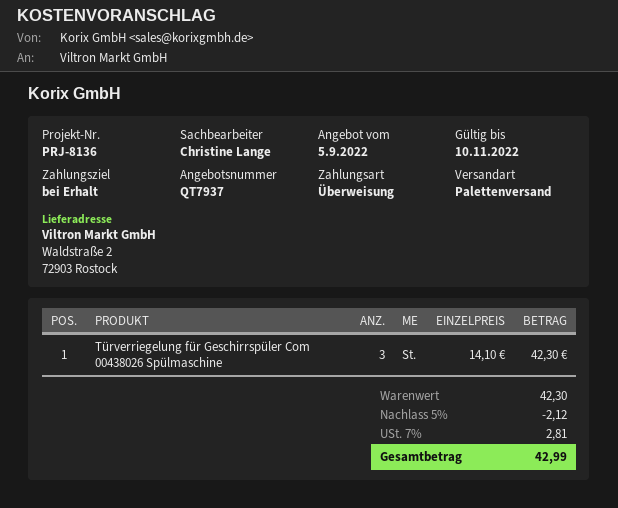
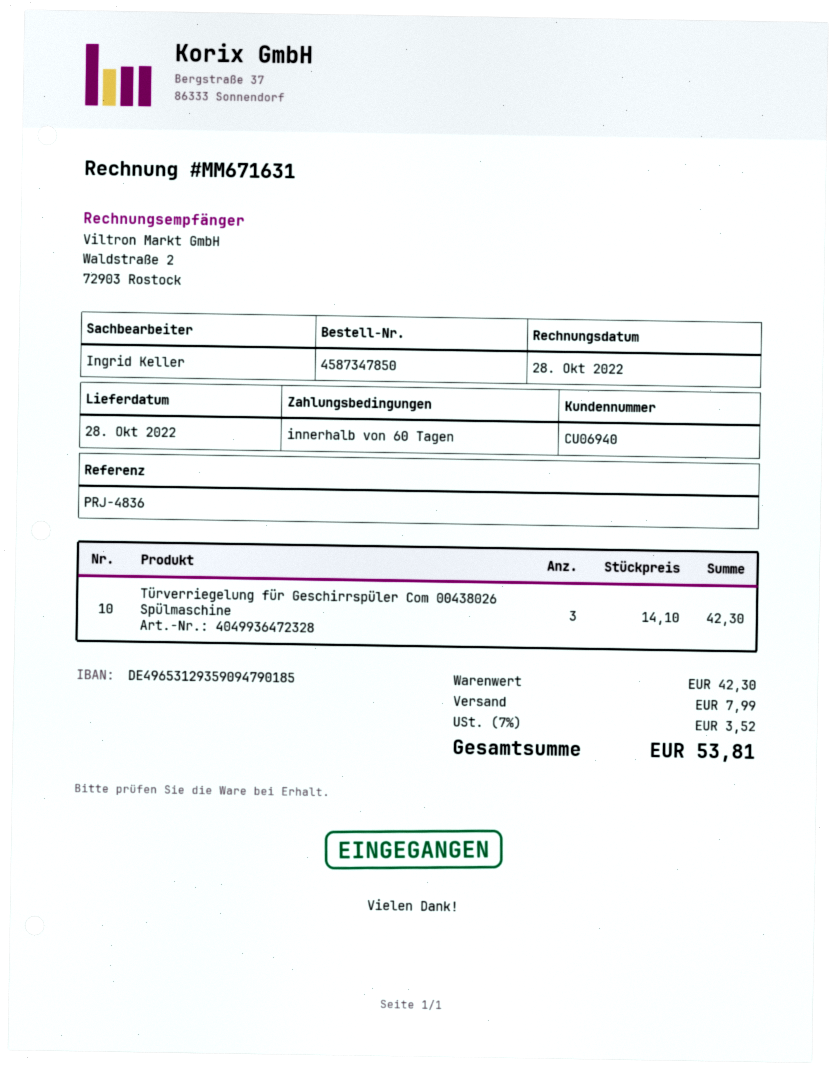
payment terms: on receipt -> 60 days
reference: PRJ-8136 -> PRJ-4836
sales rep: Christine Lange -> Ingrid Keller
discount: 5% = 2.12 -> none
shipping: none -> 7.99
tax: 7% = 2.81 -> 7% = 3.52
total: 42.99 -> 53.81

